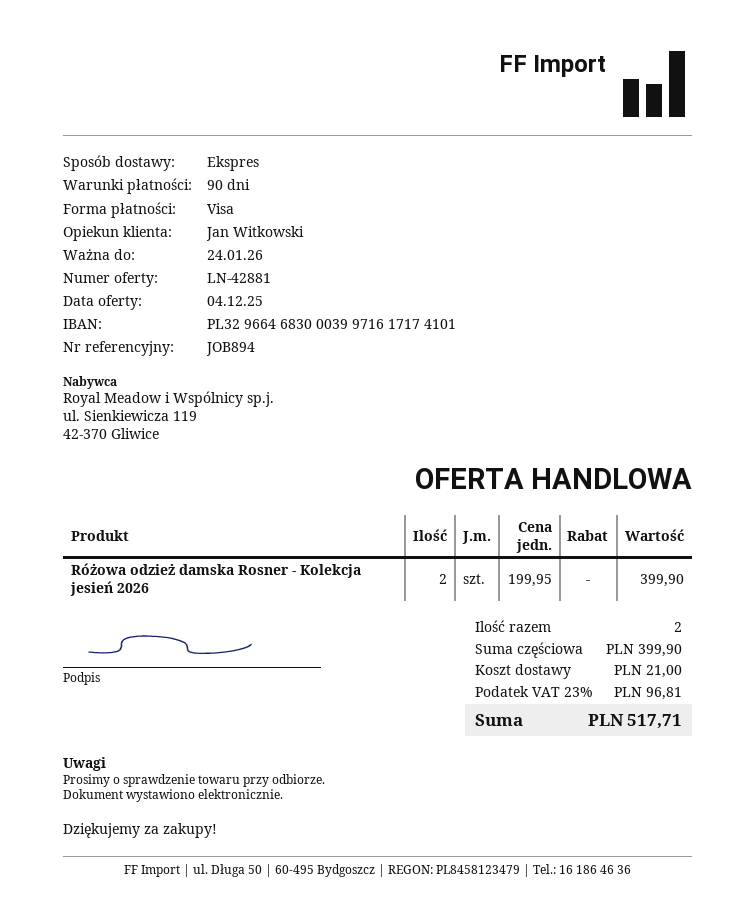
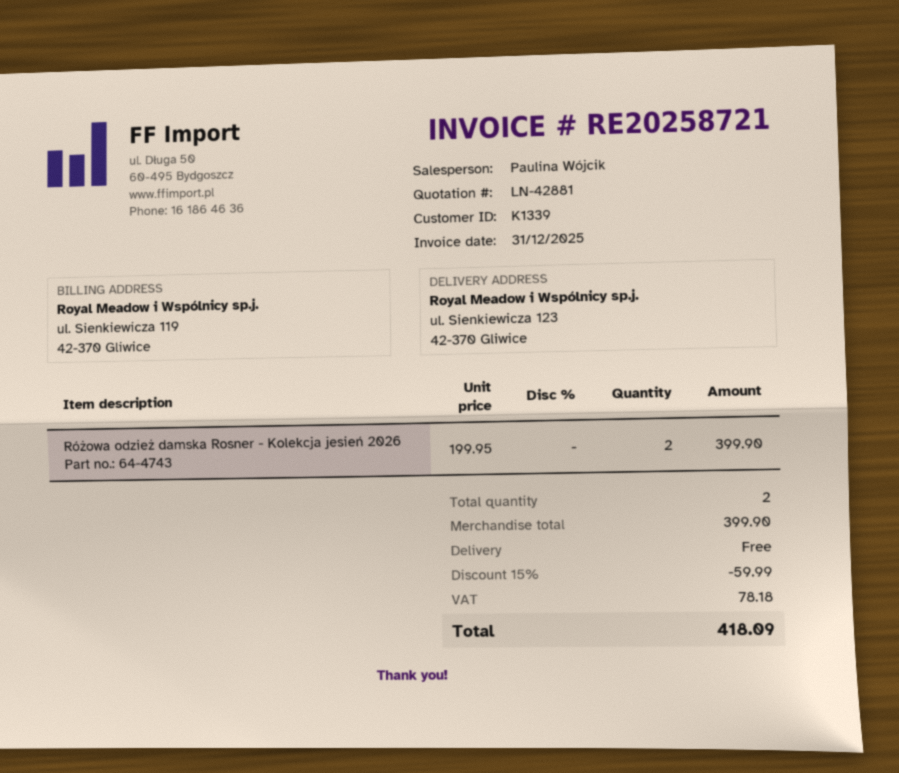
sales rep: Jan Witkowski -> Paulina Wójcik
discount: none -> 15% = 59.99
shipping: 21.00 -> 0.00
tax: 96.81 -> 78.18
total: 517.71 -> 418.09

